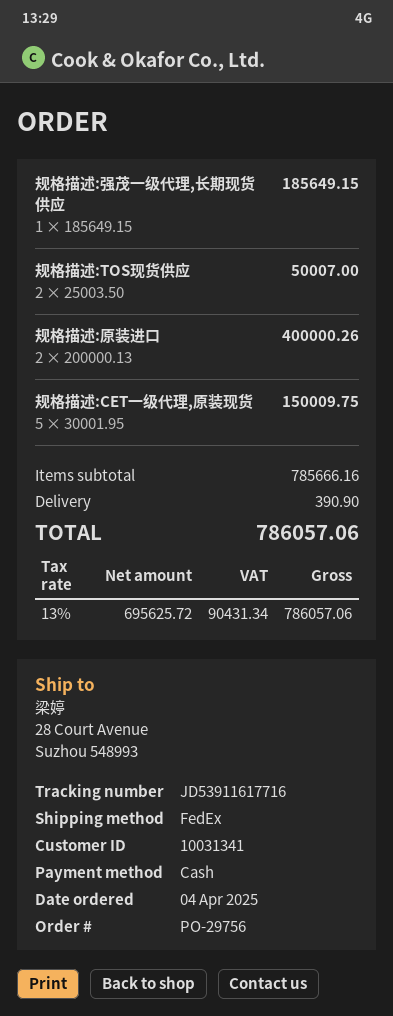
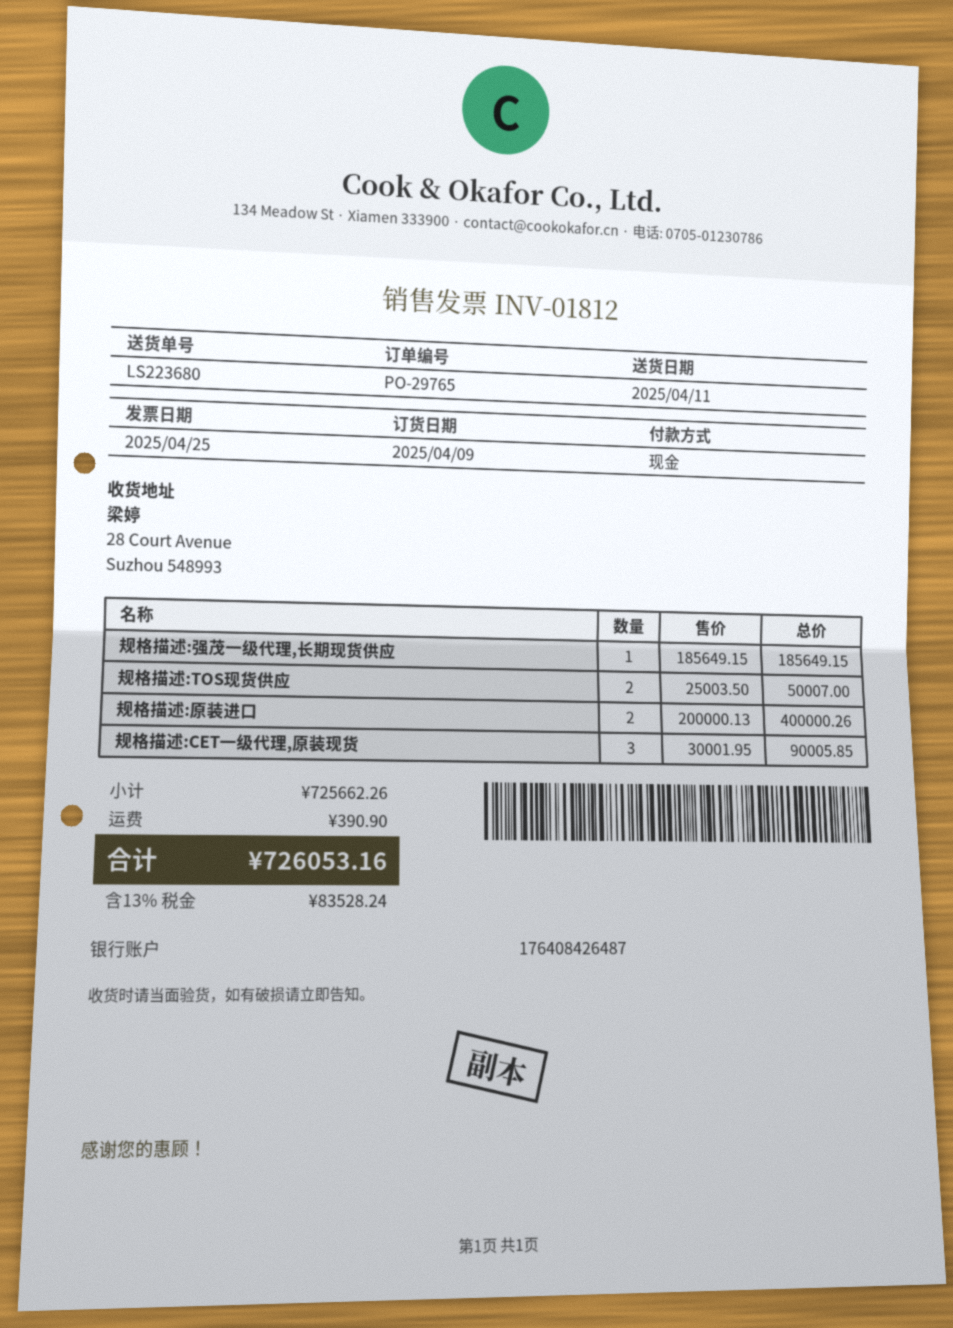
order number: PO-29756 -> PO-29765
order date: 2025-04-04 -> 2025-04-09
规格描述:CET一级代理,原装现货: 5 x 30001.95 = 150009.75 -> 3 x 30001.95 = 90005.85
subtotal: 785666.16 -> 725662.26
tax: 13% = 90431.34 -> 13% = 83528.24
total: 786057.06 -> 726053.16

